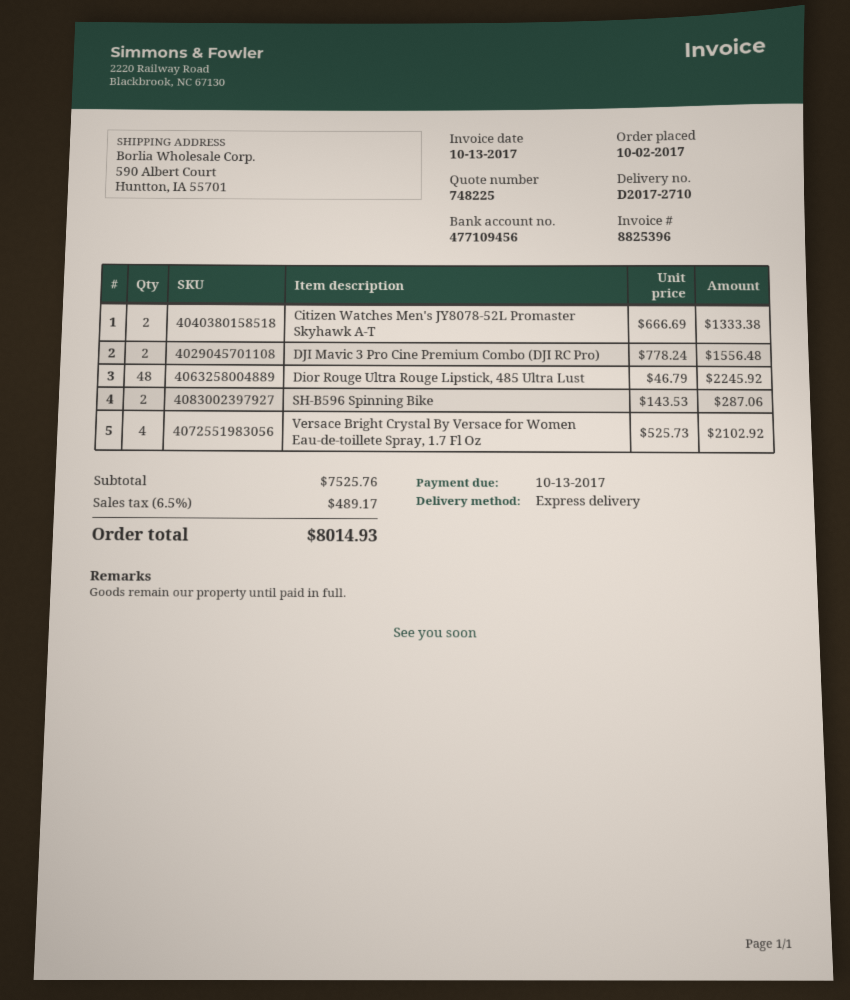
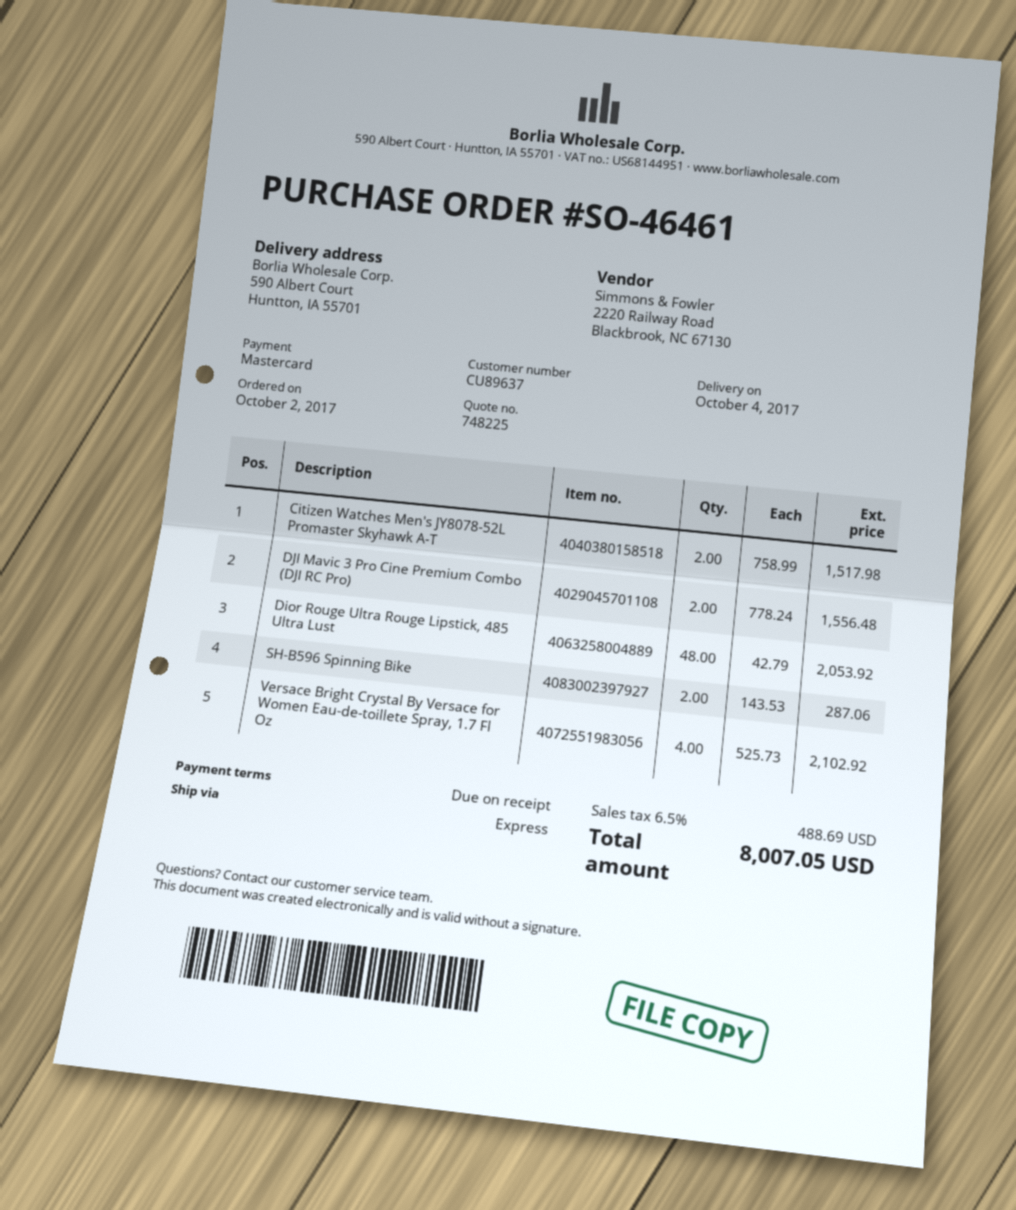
Citizen Watches Men's JY8078-52L Promaster Skyhawk A-T: 2 x 666.69 = 1333.38 -> 2 x 758.99 = 1517.98
Dior Rouge Ultra Rouge Lipstick, 485 Ultra Lust: 48 x 46.79 = 2245.92 -> 48 x 42.79 = 2053.92
tax: 6.5% = 489.17 -> 6.5% = 488.69
total: 8014.93 -> 8007.05

